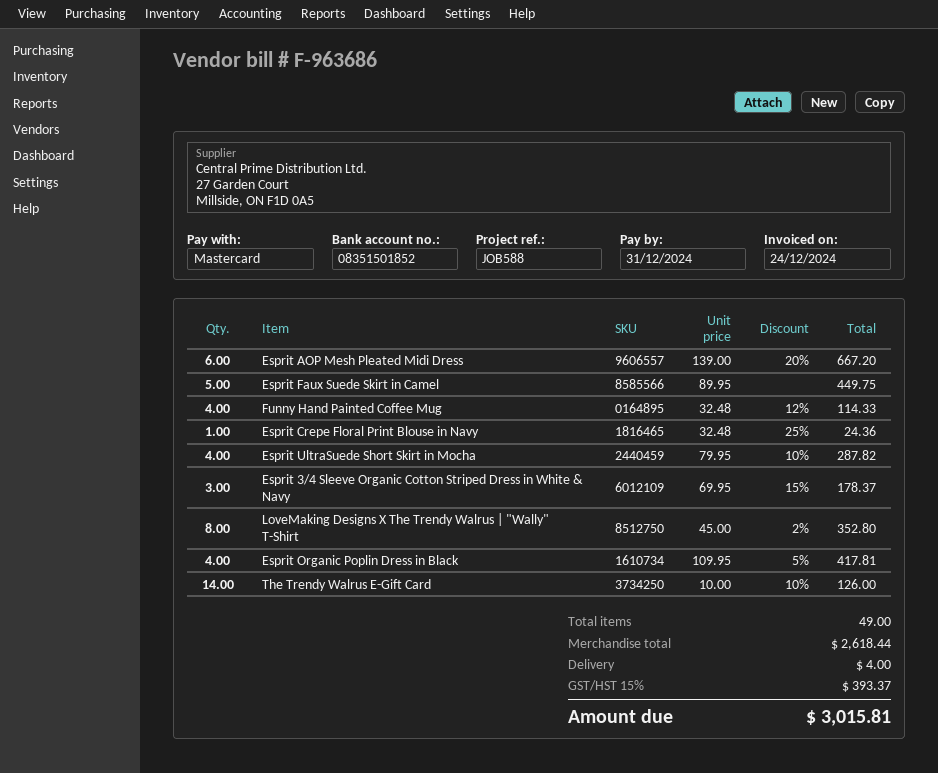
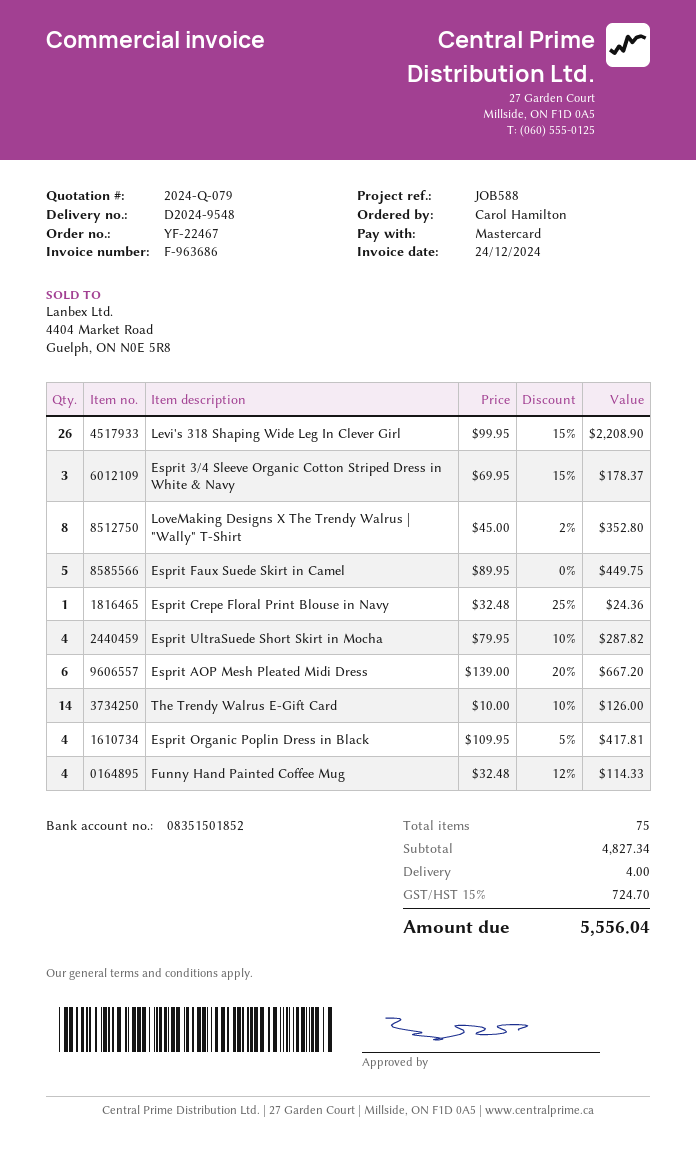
Levi's 318 Shaping Wide Leg In Clever Girl: none -> 26 x 99.95 - 15% = 2208.90
total quantity: 49 -> 75
subtotal: 2618.44 -> 4827.34
tax: 15% = 393.37 -> 15% = 724.70
total: 3015.81 -> 5556.04

